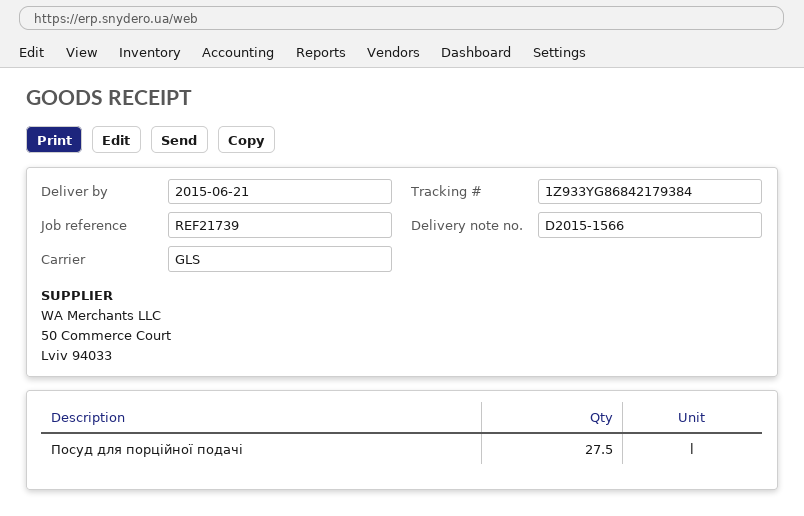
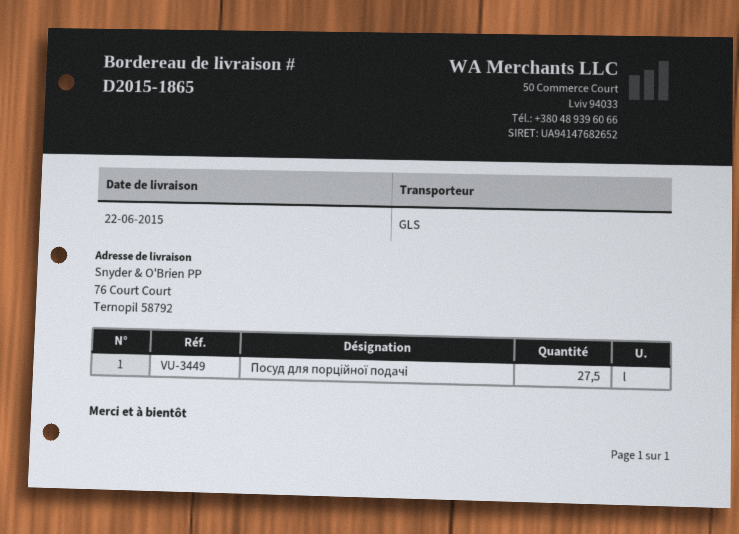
delivery note number: D2015-1566 -> D2015-1865
delivery date: 2015-06-21 -> 2015-06-22

